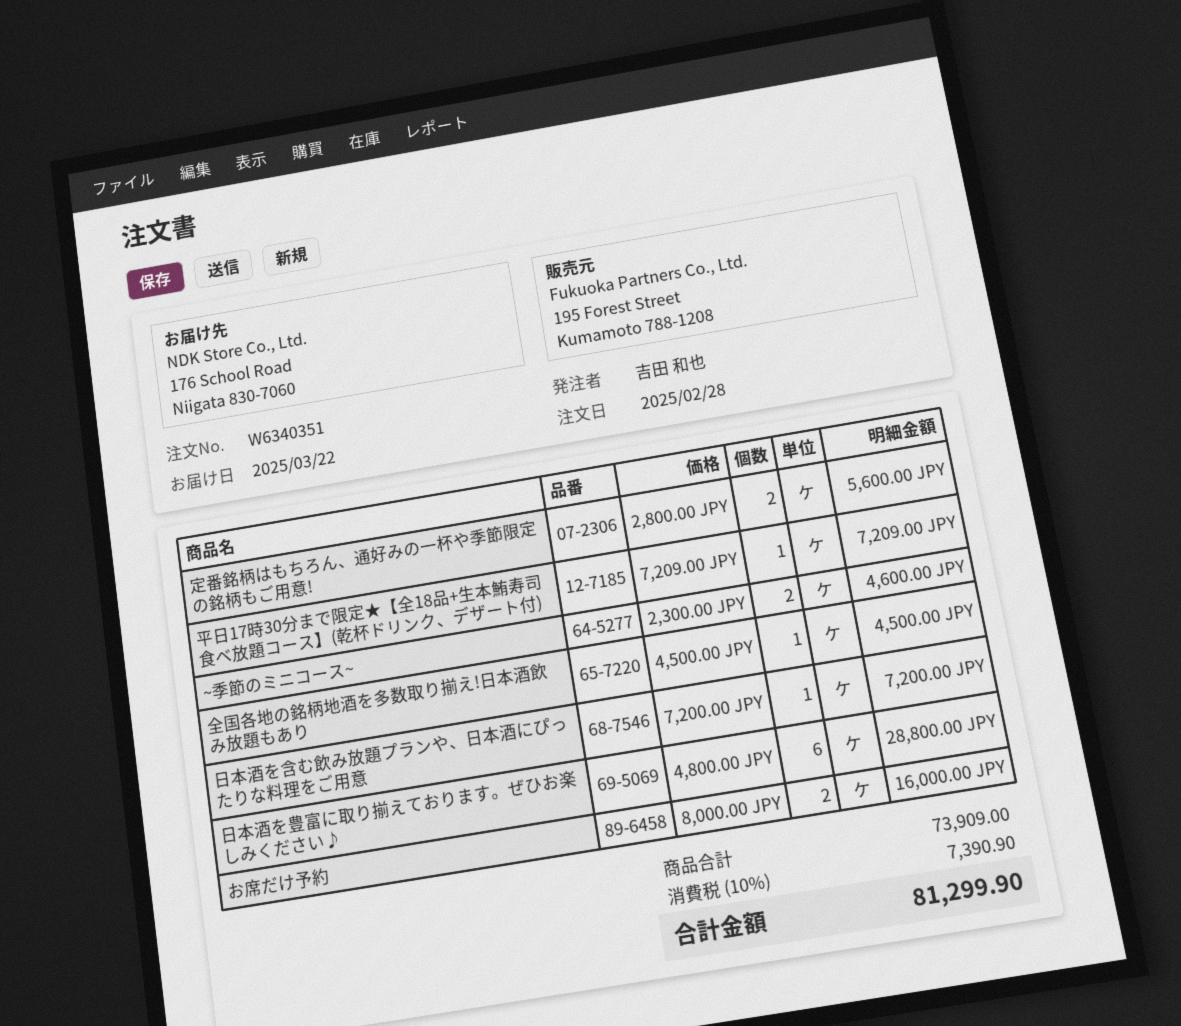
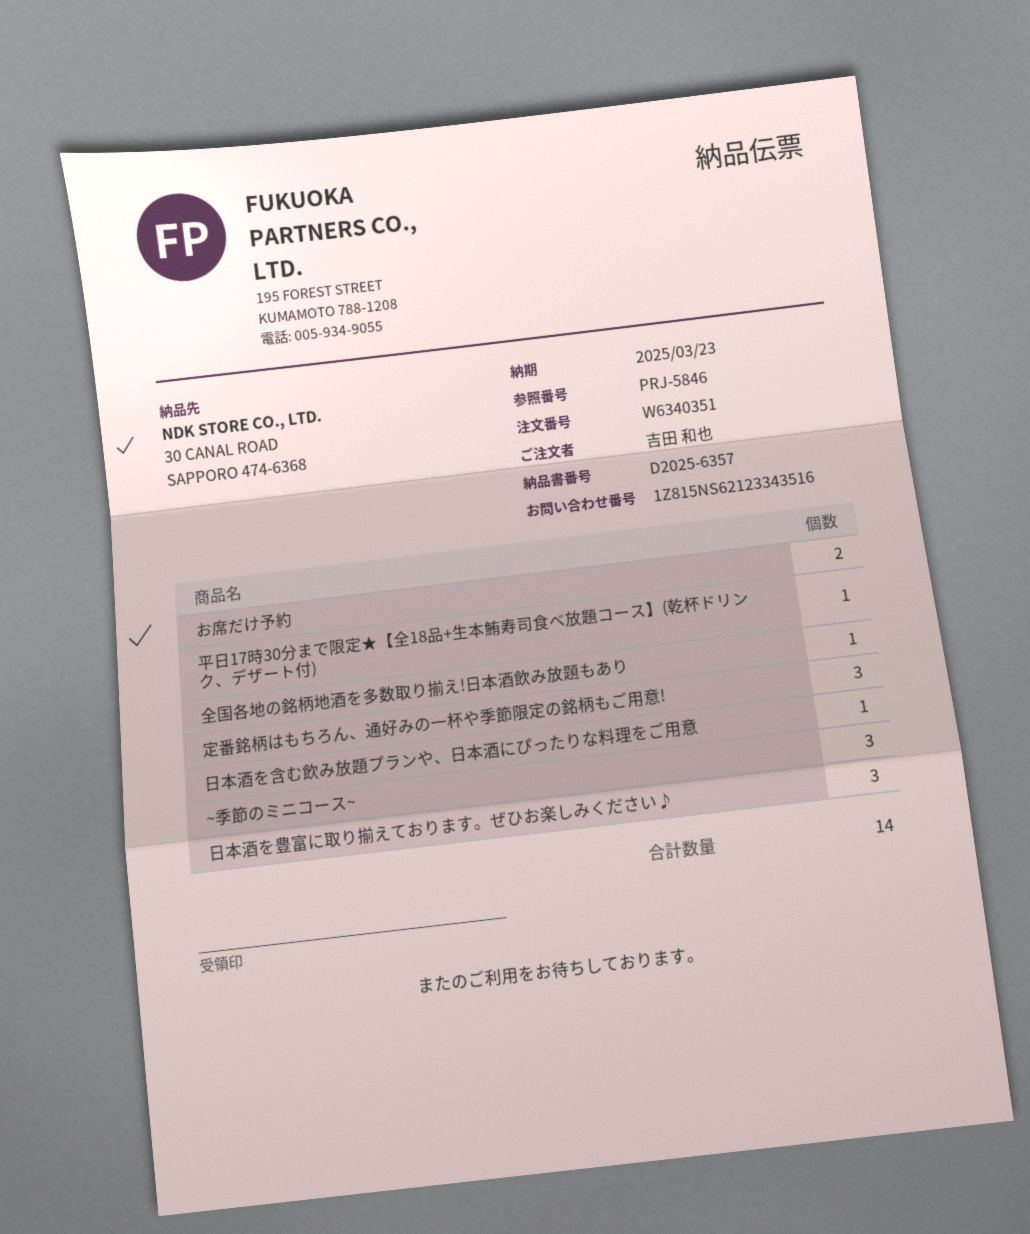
delivery date: 2025-03-22 -> 2025-03-23
ship to: 176 School Road, Niigata 830-7060 -> 30 CANAL ROAD, SAPPORO 474-6368
定番銘柄はもちろん、通好みの一杯や季節限定の銘柄もご用意!: 2 -> 3
~季節のミニコース~: 2 -> 3
日本酒を豊富に取り揃えております。ぜひお楽しみください♪: 6 -> 3

